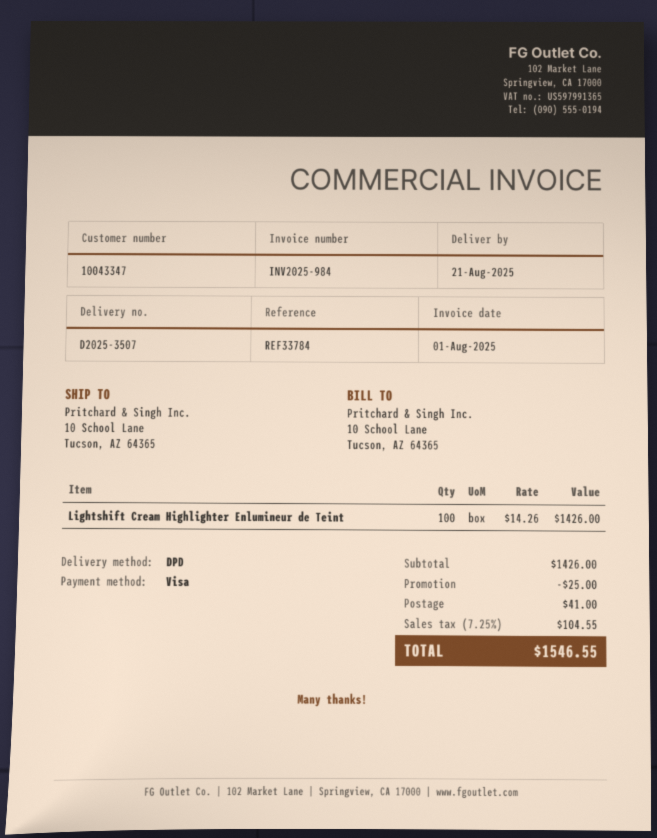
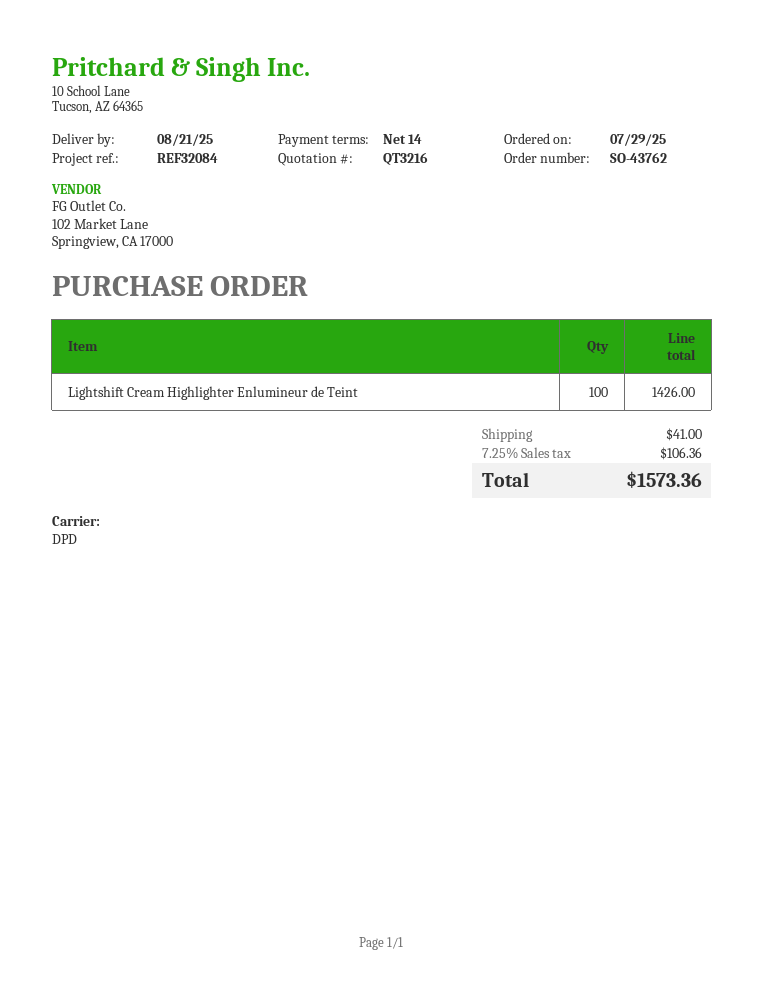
reference: REF33784 -> REF32084
discount: 25.00 -> none
tax: 7.25% = 104.55 -> 7.25% = 106.36
total: 1546.55 -> 1573.36

